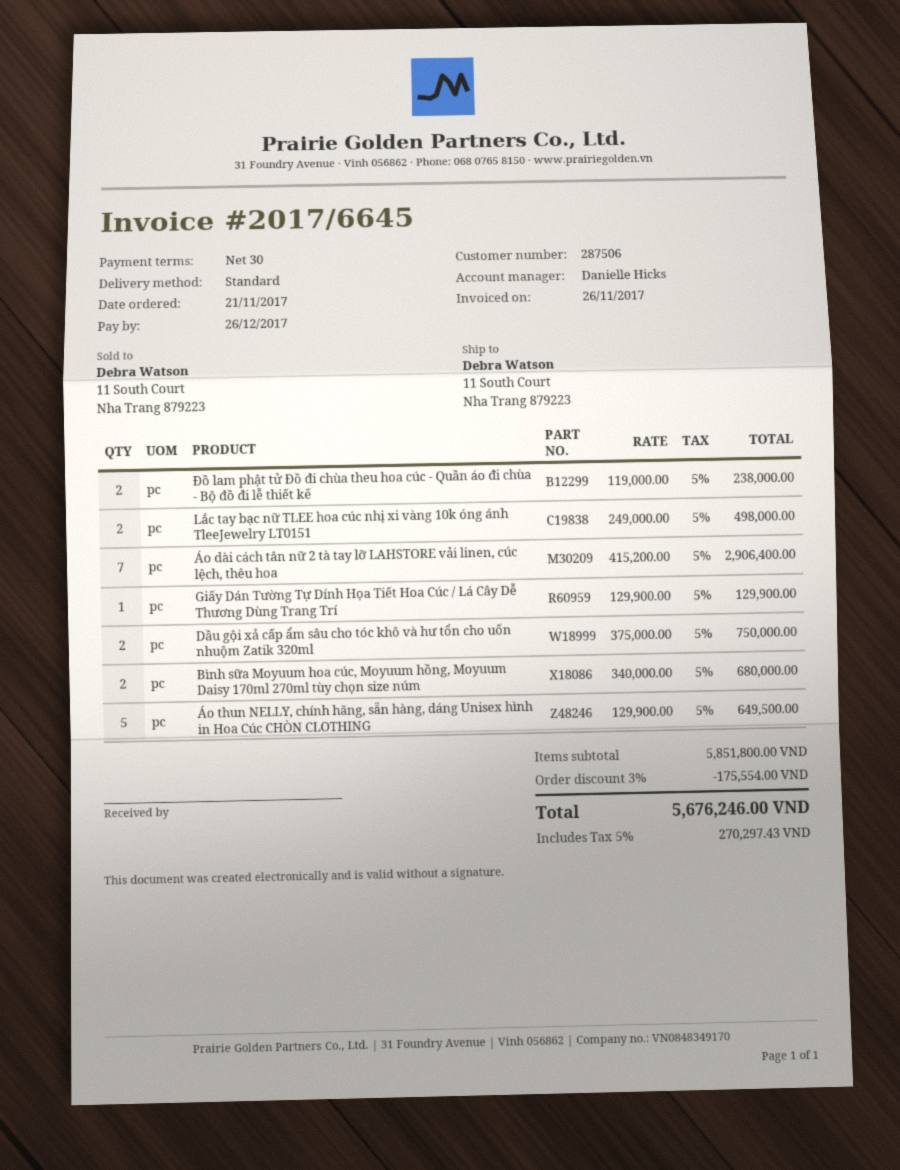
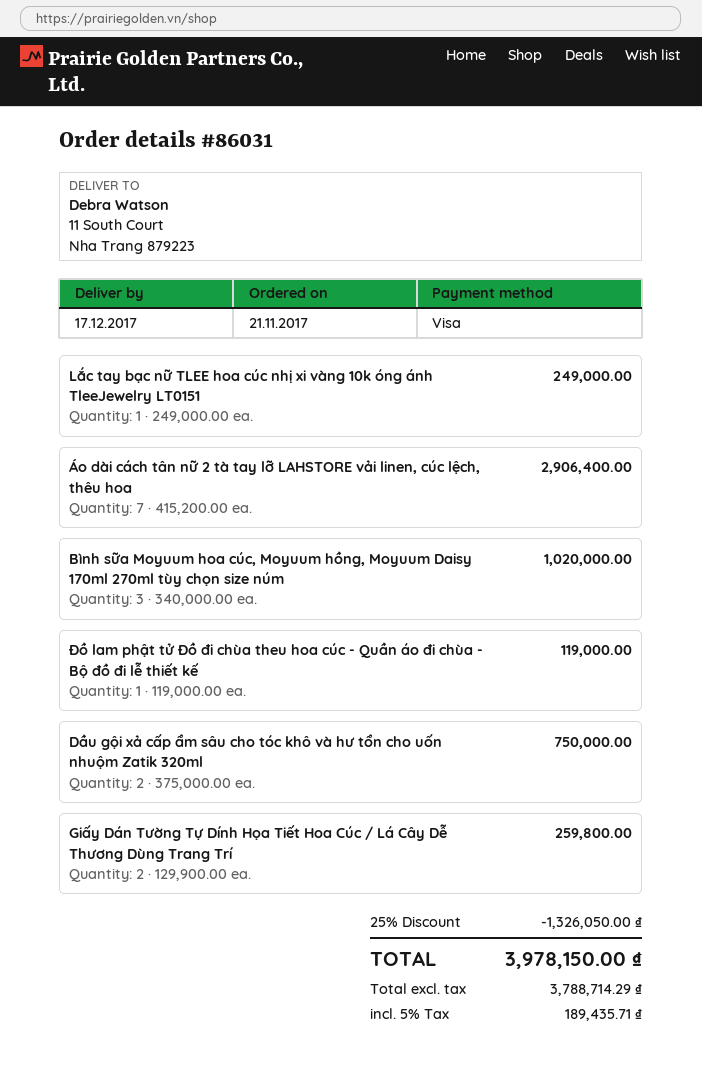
Đồ lam phật tử Đồ đi chùa theu hoa cúc - Quần áo đi chùa - Bộ đồ đi lễ thiết kế: 2 x 119000.00 = 238000.00 -> 1 x 119000.00 = 119000.00
Lắc tay bạc nữ TLEE hoa cúc nhị xi vàng 10k óng ánh TleeJewelry LT0151: 2 x 249000.00 = 498000.00 -> 1 x 249000.00 = 249000.00
Giấy Dán Tường Tự Dính Họa Tiết Hoa Cúc / Lá Cây Dễ Thương Dùng Trang Trí: 1 x 129900.00 = 129900.00 -> 2 x 129900.00 = 259800.00
Bình sữa Moyuum hoa cúc, Moyuum hồng, Moyuum Daisy 170ml 270ml tùy chọn size núm: 2 x 340000.00 = 680000.00 -> 3 x 340000.00 = 1020000.00
Áo thun NELLY, chính hãng, sẵn hàng, dáng Unisex hình in Hoa Cúc CHÒN CLOTHING: 5 x 129900.00 = 649500.00 -> none
discount: 3% = 175554.00 -> 25% = 1326050.00
tax: 5% = 270297.43 -> 5% = 189435.71
total: 5676246.00 -> 3978150.00

